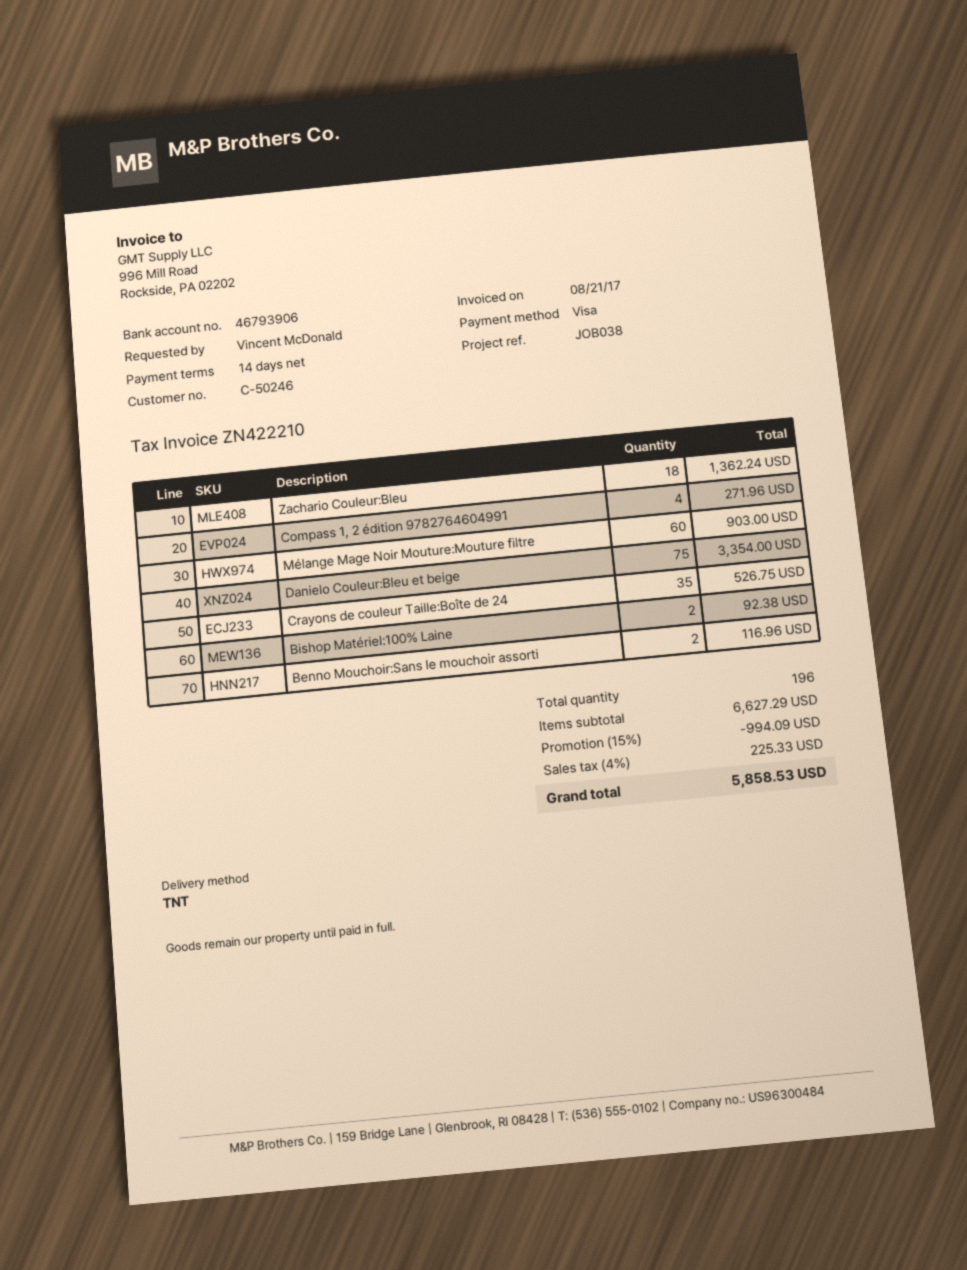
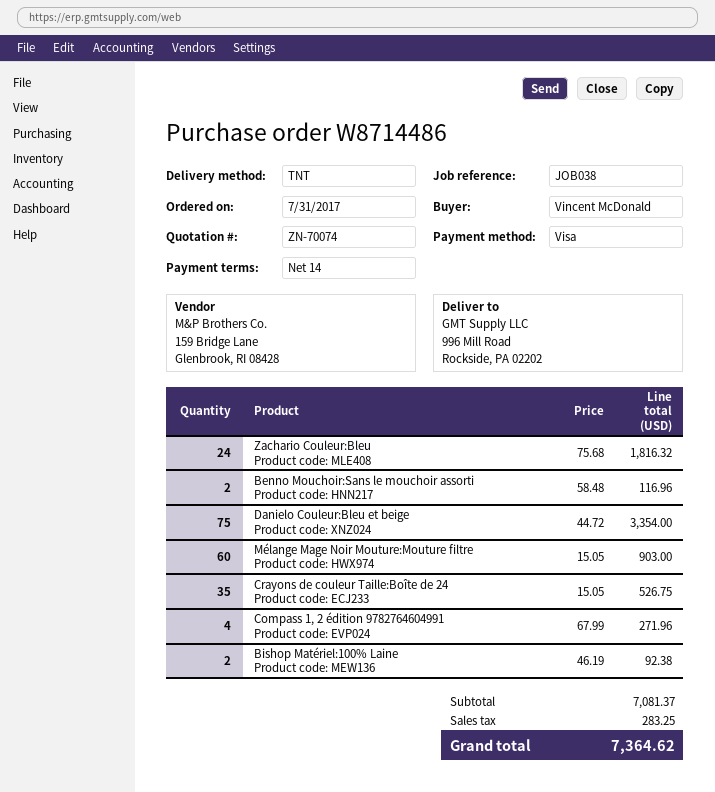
Zachario Couleur:Bleu: 18 for 1362.24 -> 24 for 1816.32
subtotal: 6627.29 -> 7081.37
discount: 15% = 994.09 -> none
tax: 225.33 -> 283.25
total: 5858.53 -> 7364.62

